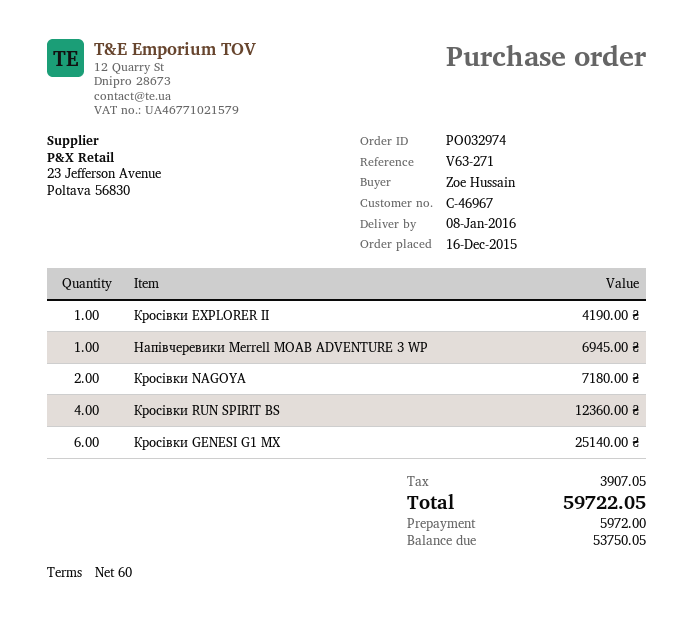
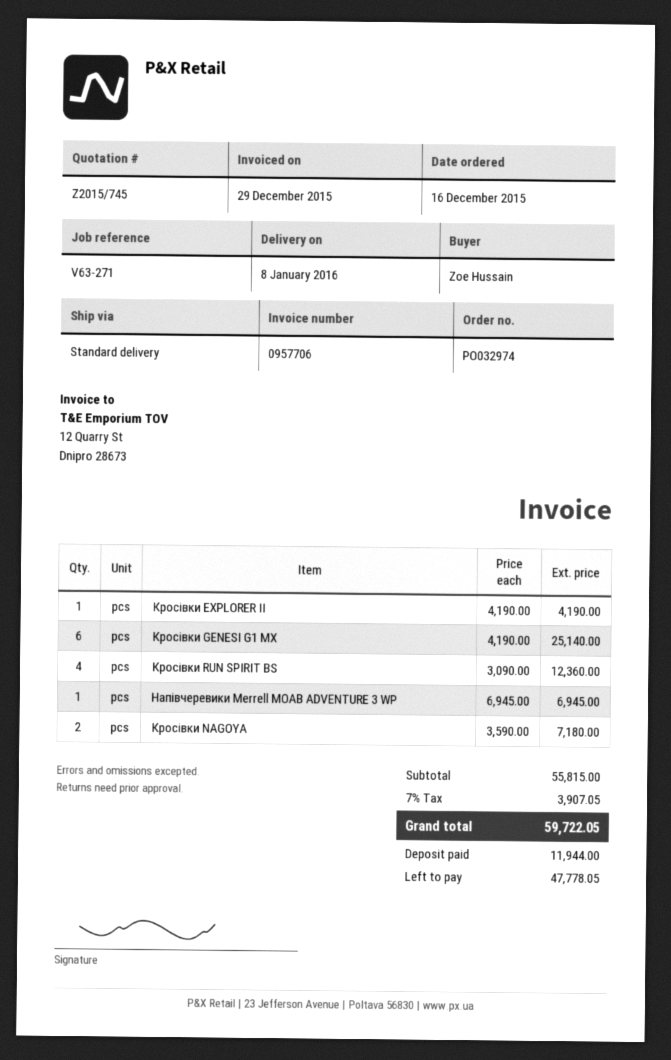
deposit: 5972.00 -> 11944.00
balance: 53750.05 -> 47778.05

